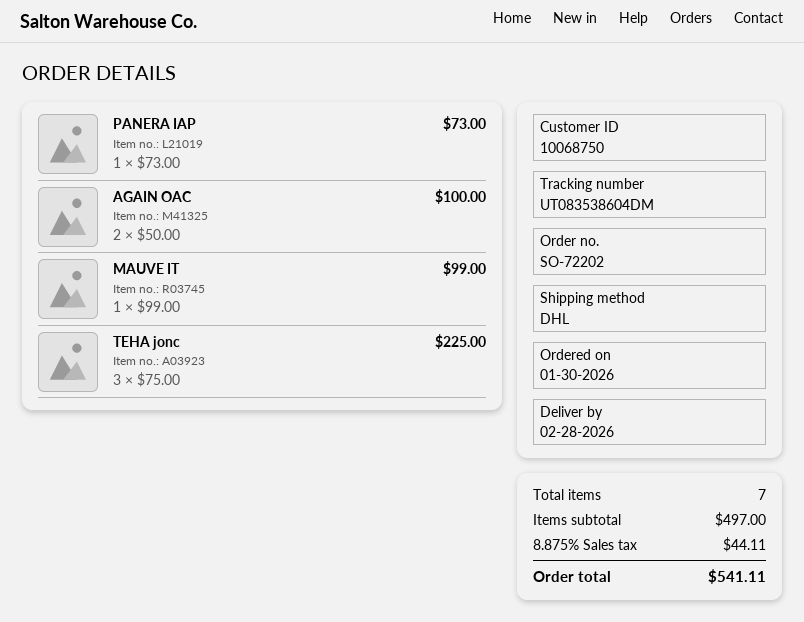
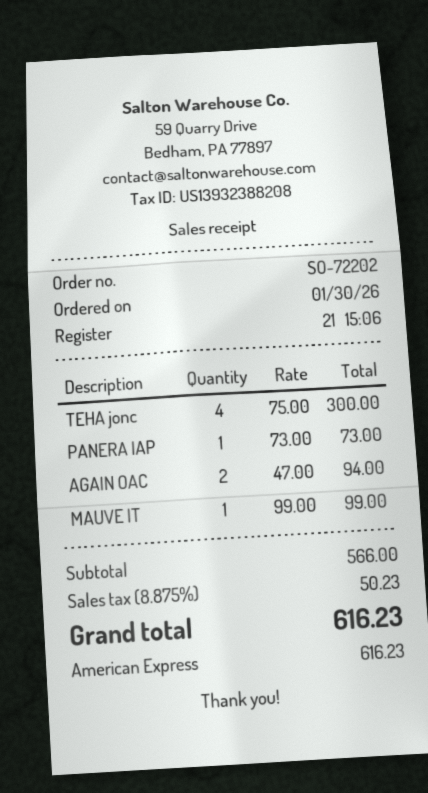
AGAIN OAC: 2 x 50.00 = 100.00 -> 2 x 47.00 = 94.00
TEHA jonc: 3 x 75.00 = 225.00 -> 4 x 75.00 = 300.00
subtotal: 497.00 -> 566.00
tax: 8.875% = 44.11 -> 8.875% = 50.23
total: 541.11 -> 616.23

